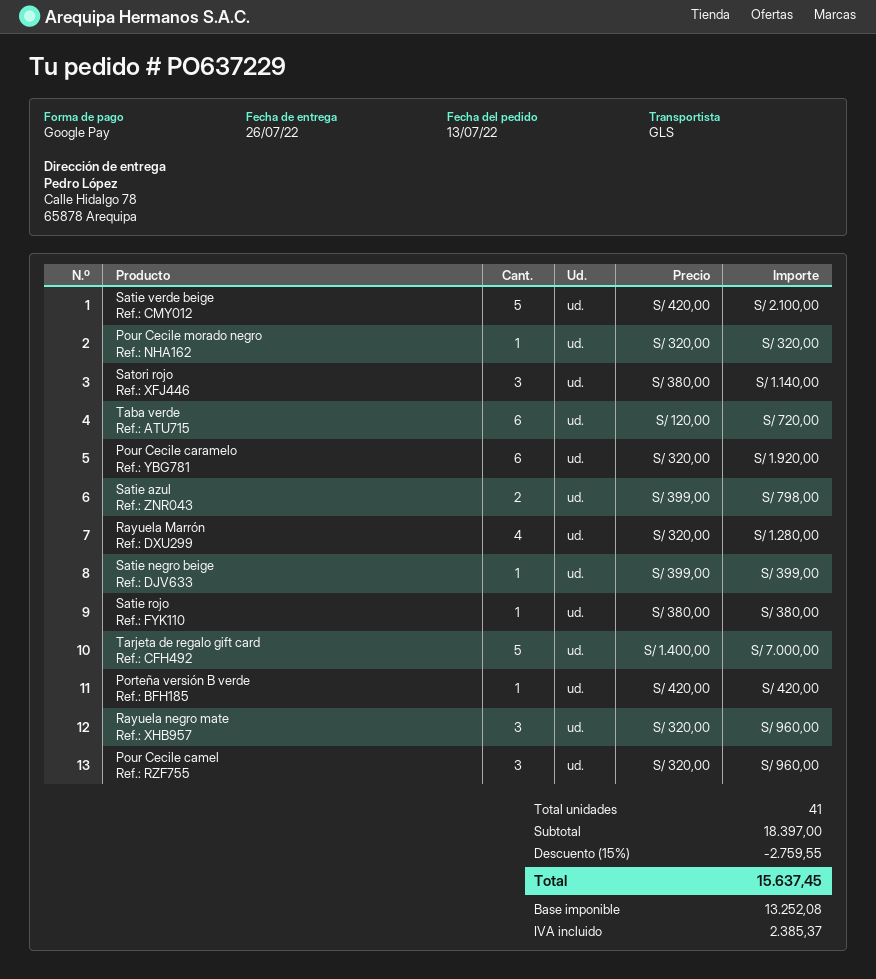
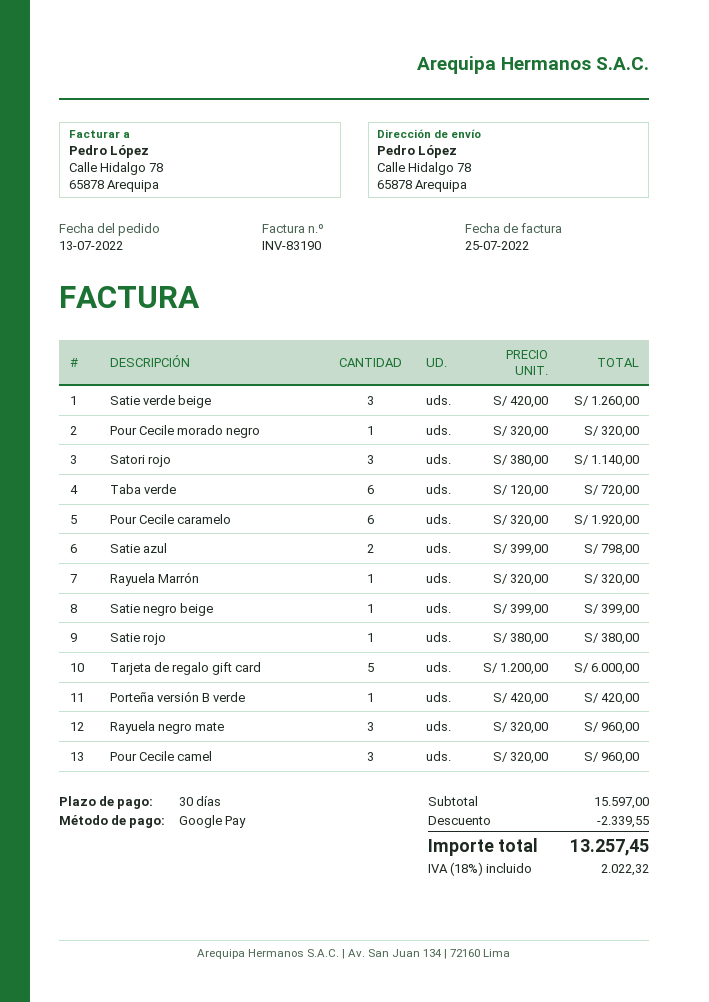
Satie verde beige: 5 x 420.00 = 2100.00 -> 3 x 420.00 = 1260.00
Rayuela Marrón: 4 x 320.00 = 1280.00 -> 1 x 320.00 = 320.00
Tarjeta de regalo gift card: 5 x 1400.00 = 7000.00 -> 5 x 1200.00 = 6000.00
subtotal: 18397.00 -> 15597.00
discount: 2759.55 -> 2339.55
tax: 2385.37 -> 2022.32
total: 15637.45 -> 13257.45

